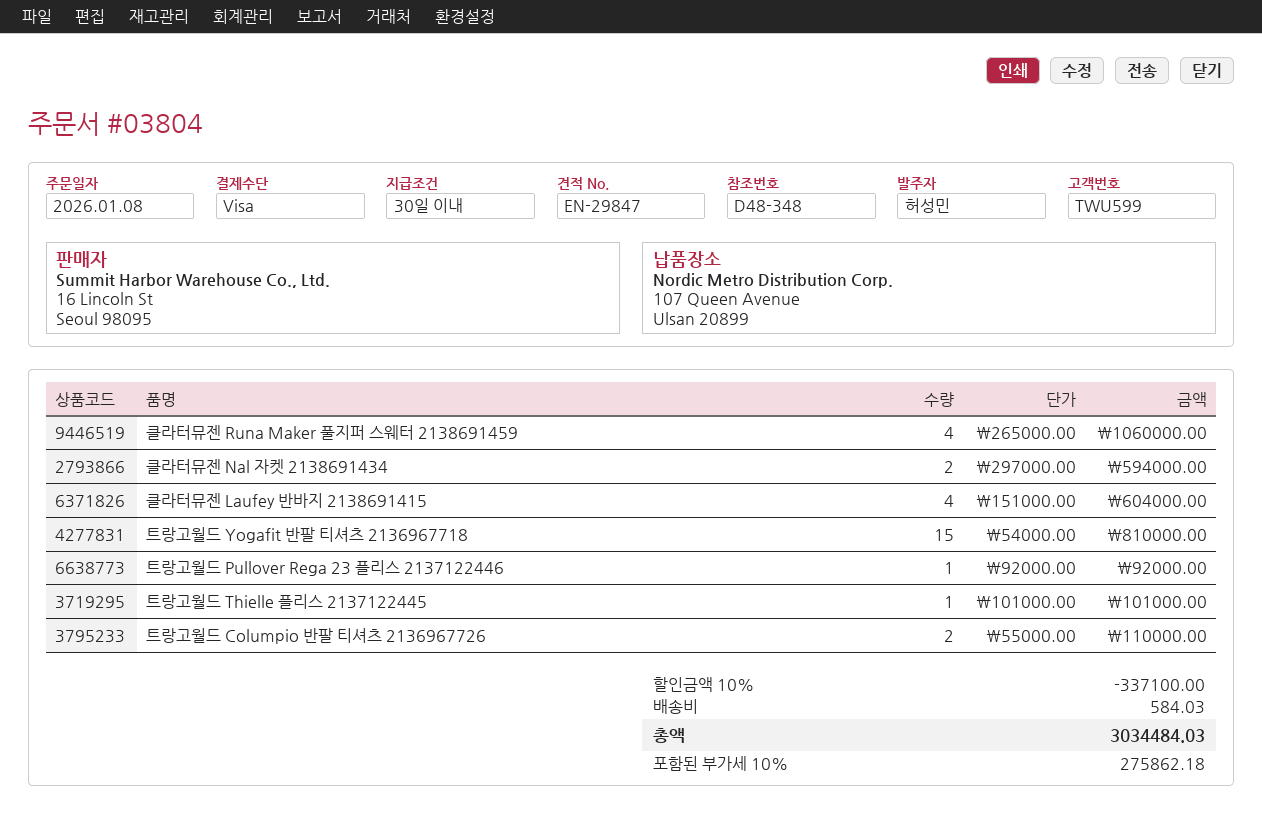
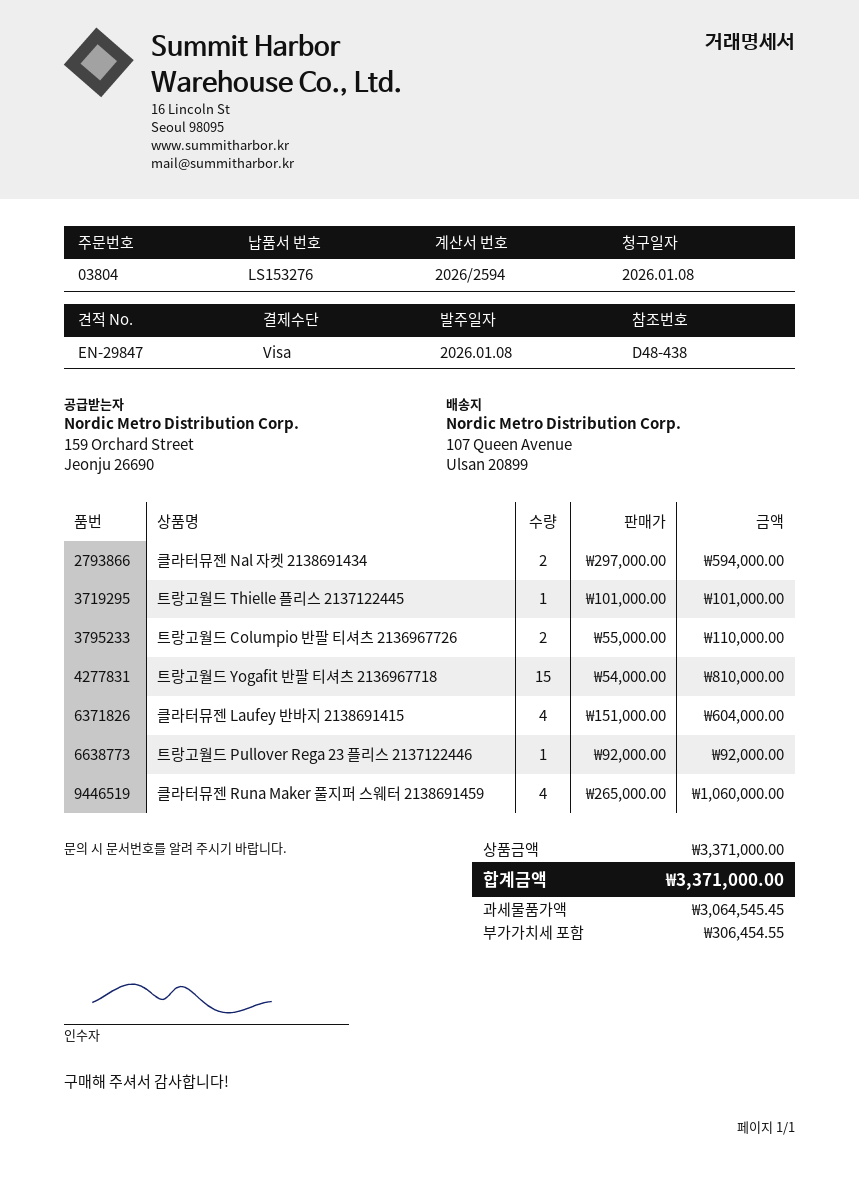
reference: D48-348 -> D48-438
discount: 10% = 337100.00 -> none
shipping: 584.03 -> none
tax: 275862.18 -> 306454.55
total: 3034484.03 -> 3371000.00

